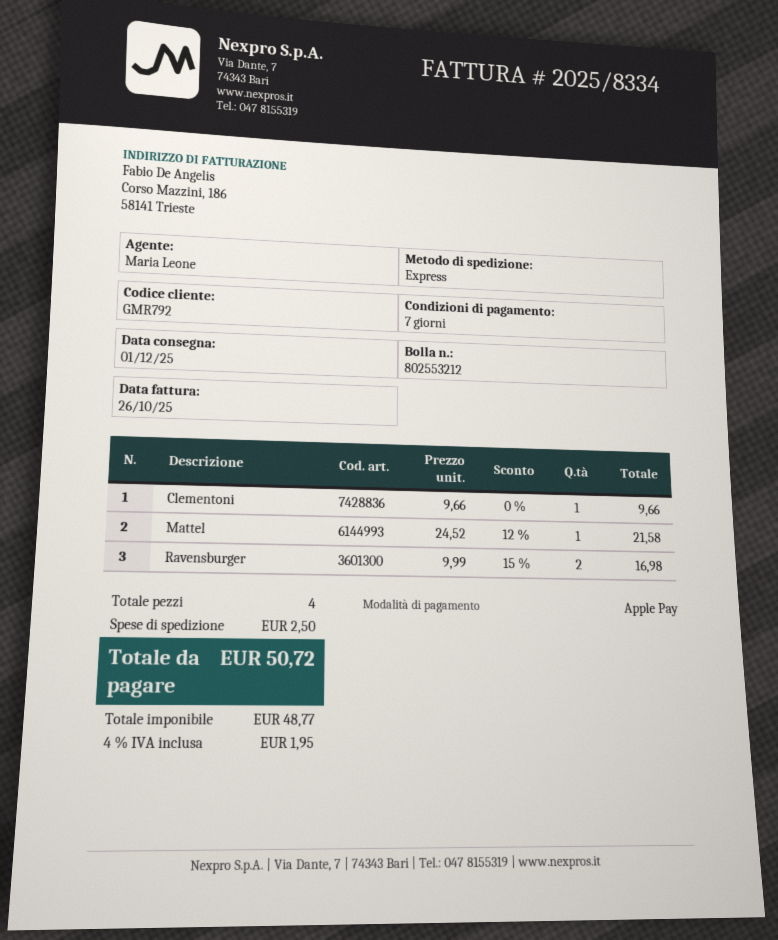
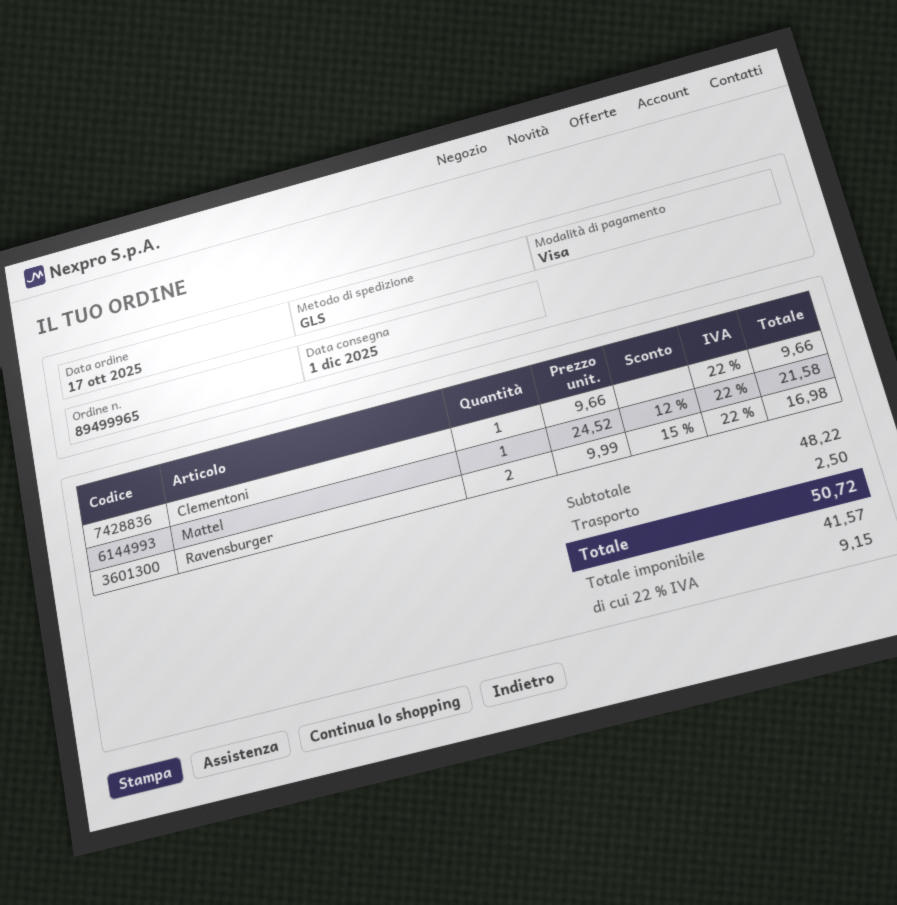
payment method: Apple Pay -> Visa
shipping method: express -> GLS
net: 48.77 -> 41.57
tax: 4% = 1.95 -> 22% = 9.15

